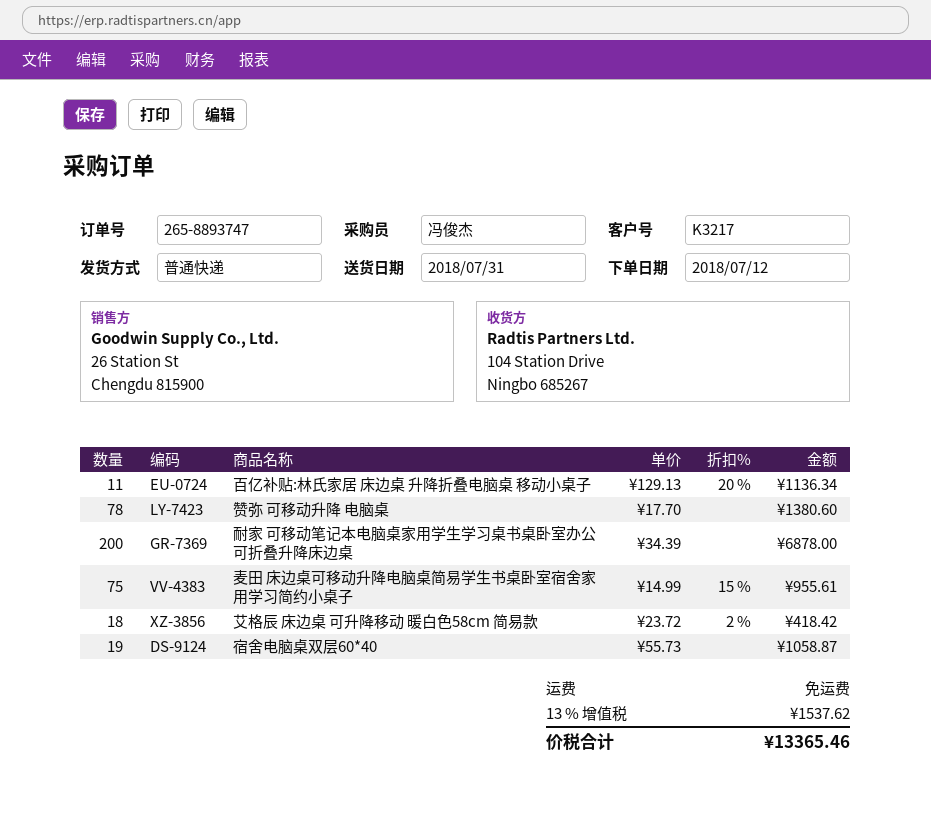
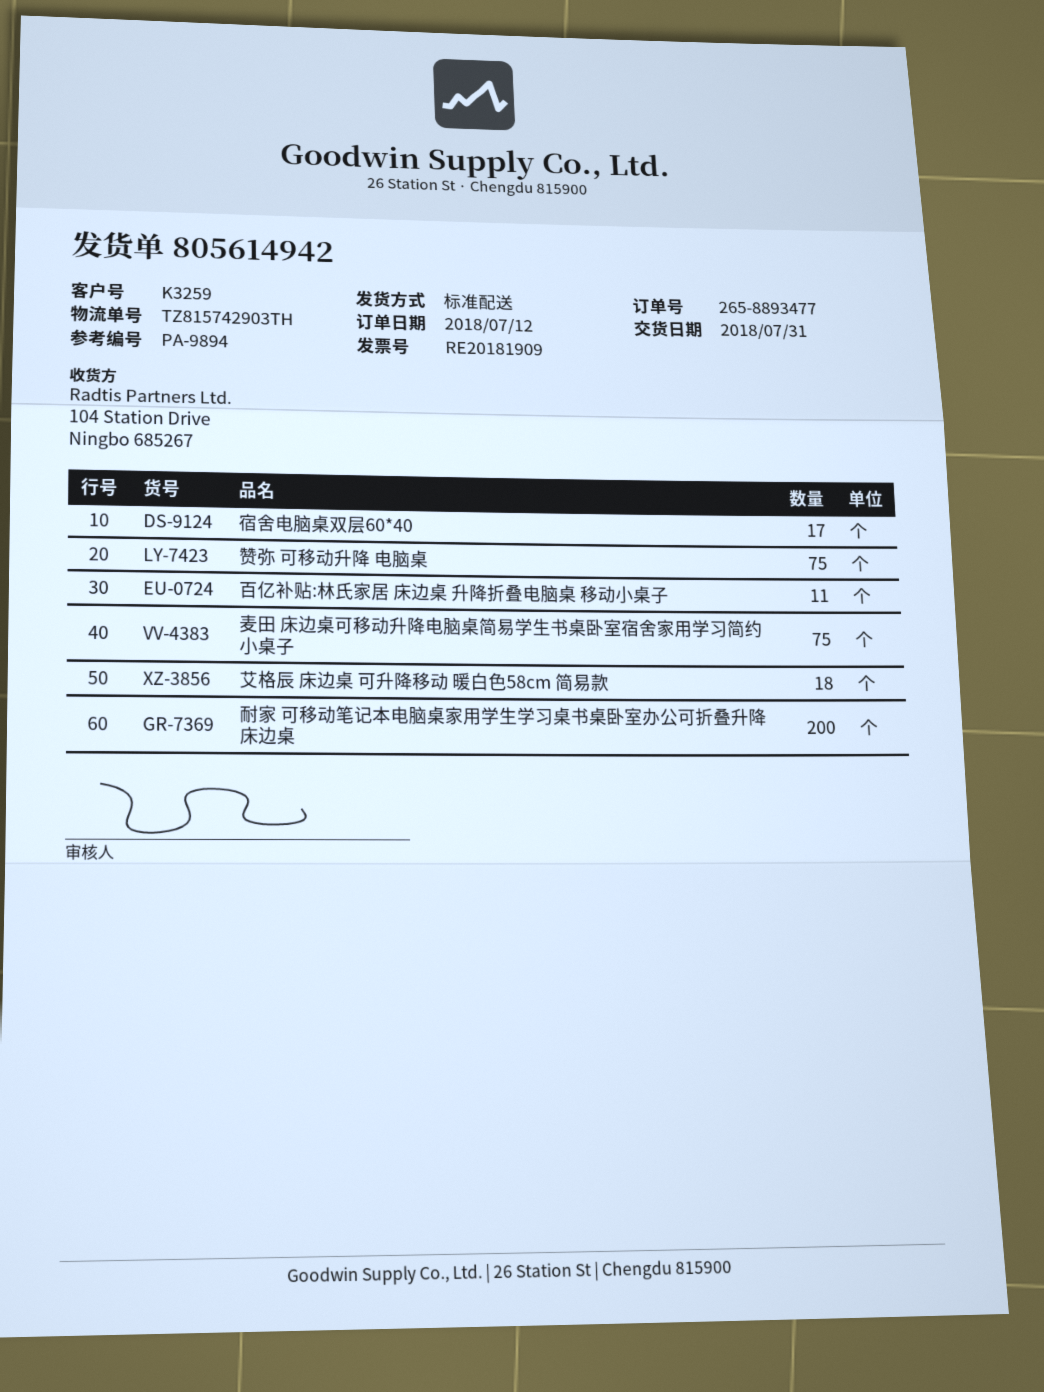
order number: 265-8893747 -> 265-8893477
customer number: K3217 -> K3259
赞弥 可移动升降 电脑桌: 78 -> 75
宿舍电脑桌双层60*40: 19 -> 17

